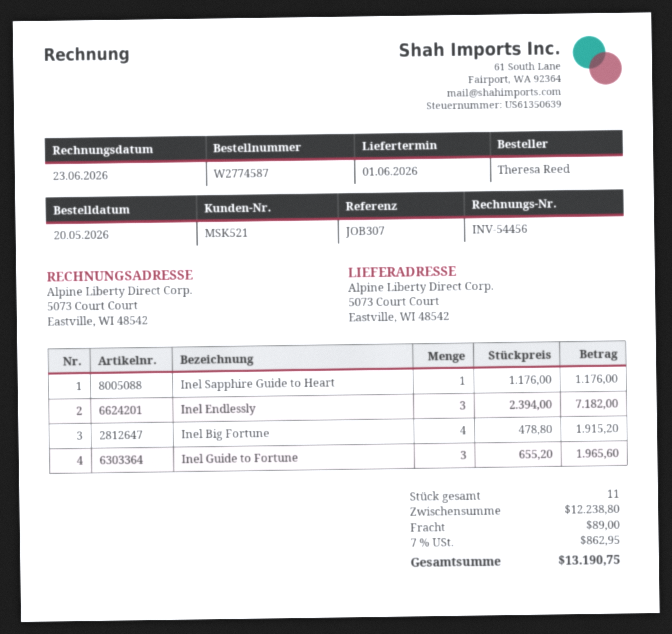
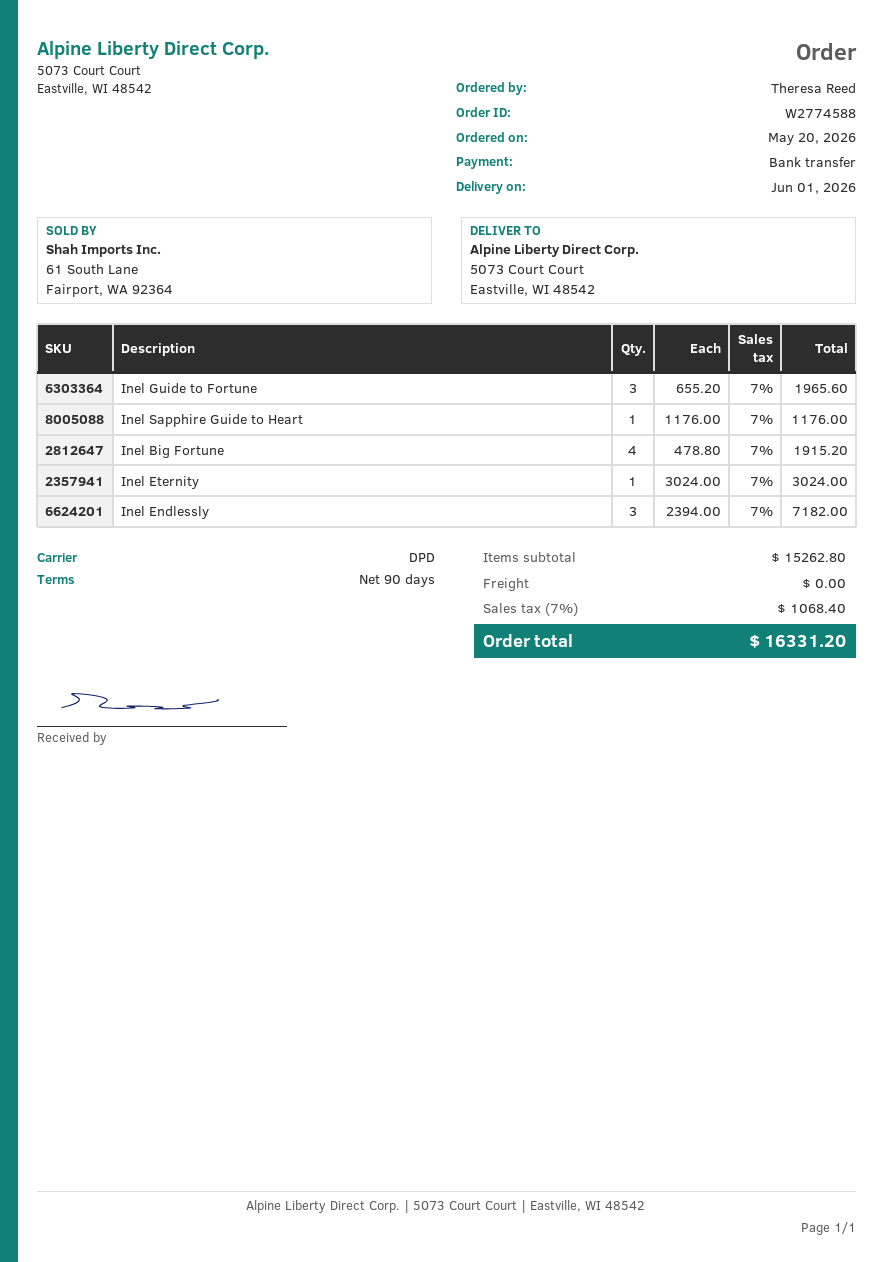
order number: W2774587 -> W2774588
Inel Eternity: none -> 1 x 3024.00 = 3024.00
subtotal: 12238.80 -> 15262.80
shipping: 89.00 -> 0.00
tax: 7% = 862.95 -> 7% = 1068.40
total: 13190.75 -> 16331.20

